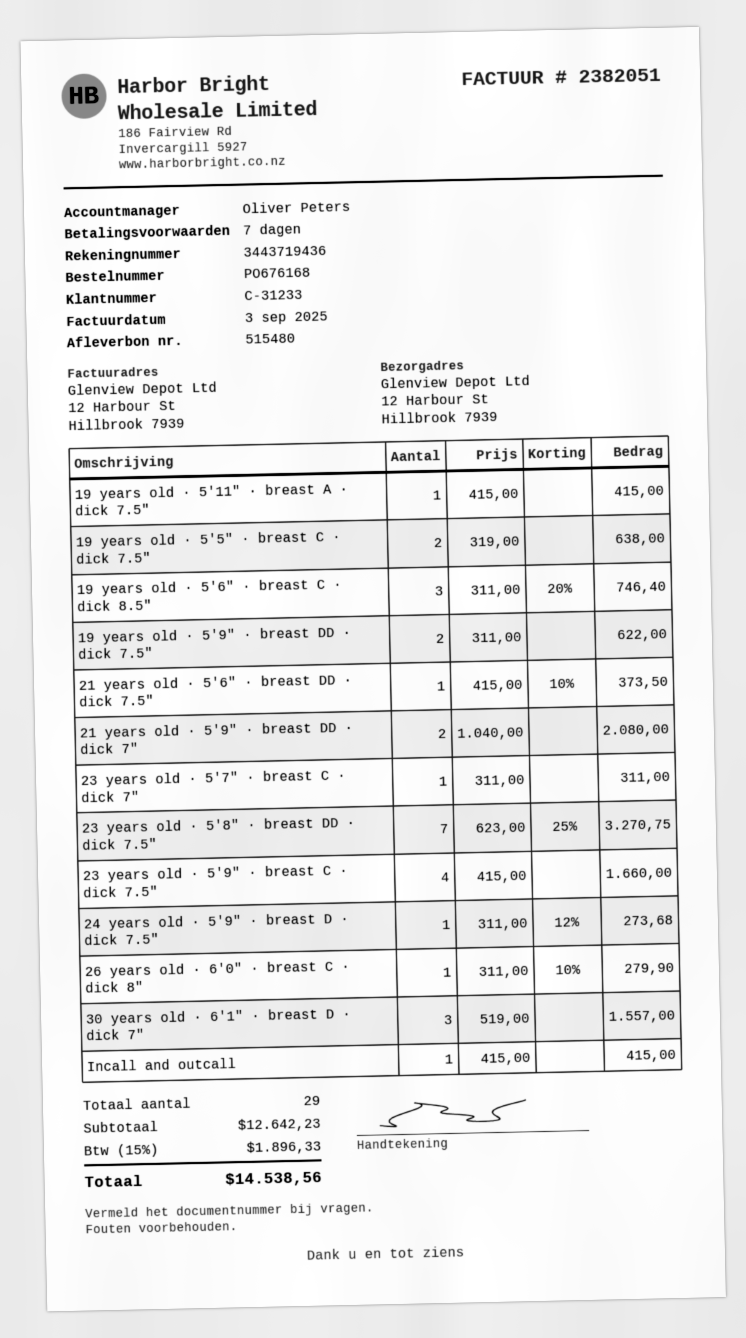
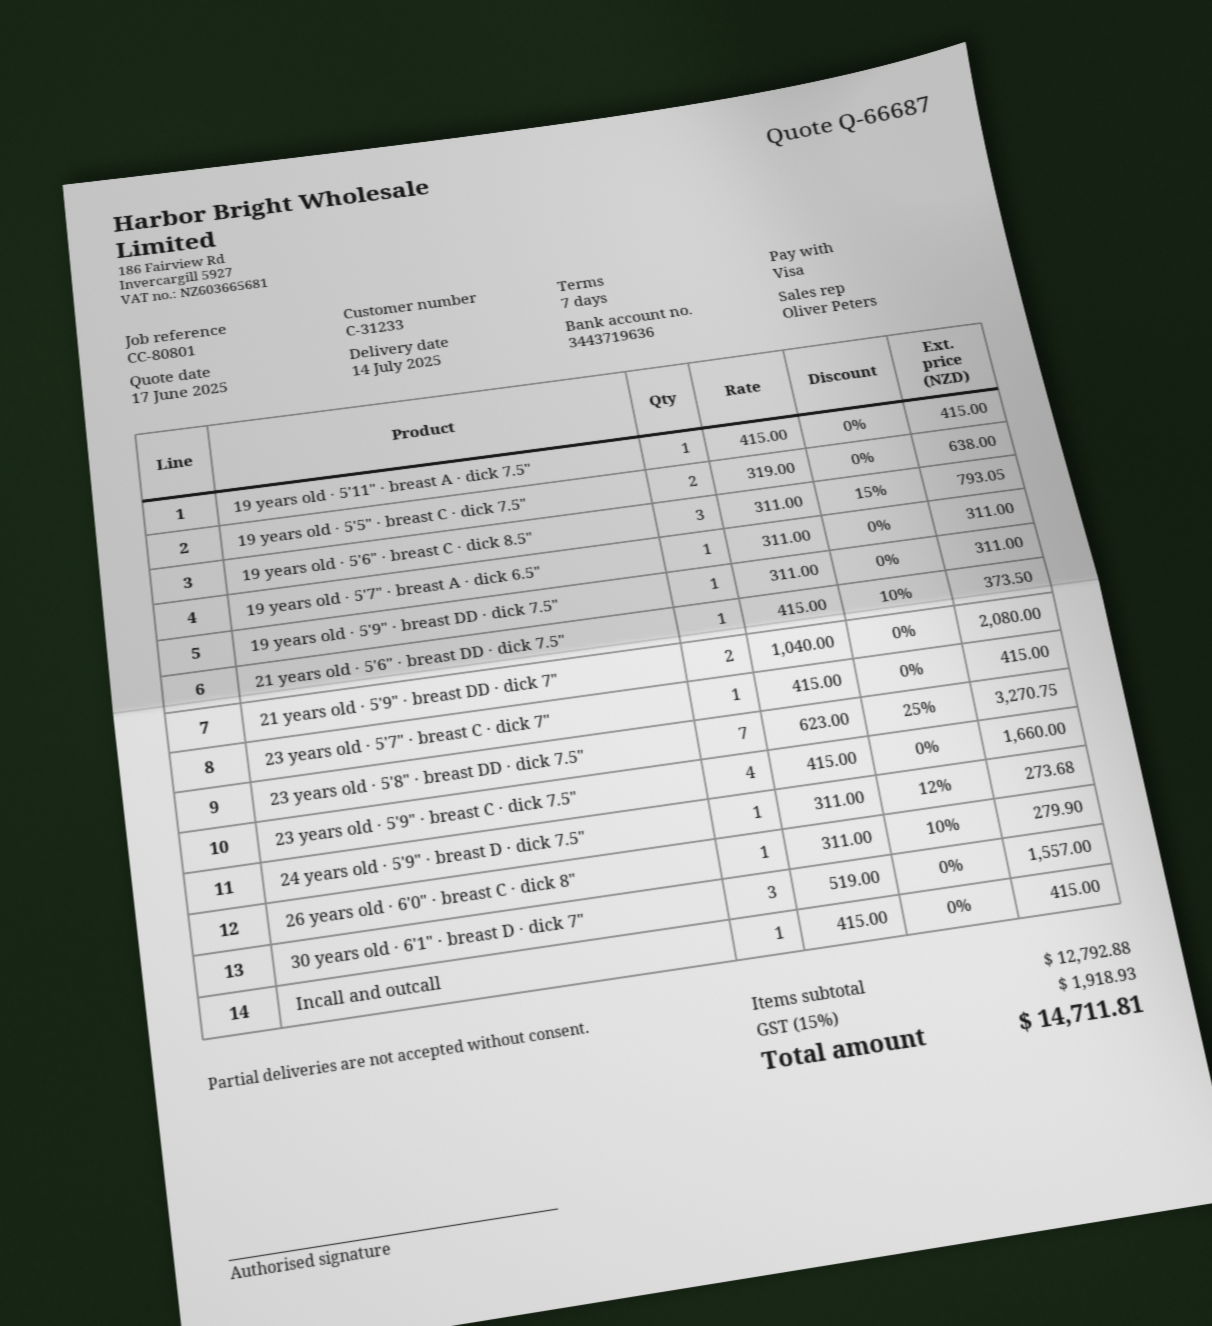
bank account: 3443719436 -> 3443719636
19 years old · 5'6" · breast C · dick 8.5": 3 x 311.00 - 20% = 746.40 -> 3 x 311.00 - 15% = 793.05
19 years old · 5'9" · breast DD · dick 7.5": 2 x 311.00 = 622.00 -> 1 x 311.00 = 311.00
23 years old · 5'7" · breast C · dick 7": 1 x 311.00 = 311.00 -> 1 x 415.00 = 415.00
19 years old · 5'7" · breast A · dick 6.5": none -> 1 x 311.00 = 311.00
subtotal: 12642.23 -> 12792.88
tax: 15% = 1896.33 -> 15% = 1918.93
total: 14538.56 -> 14711.81

